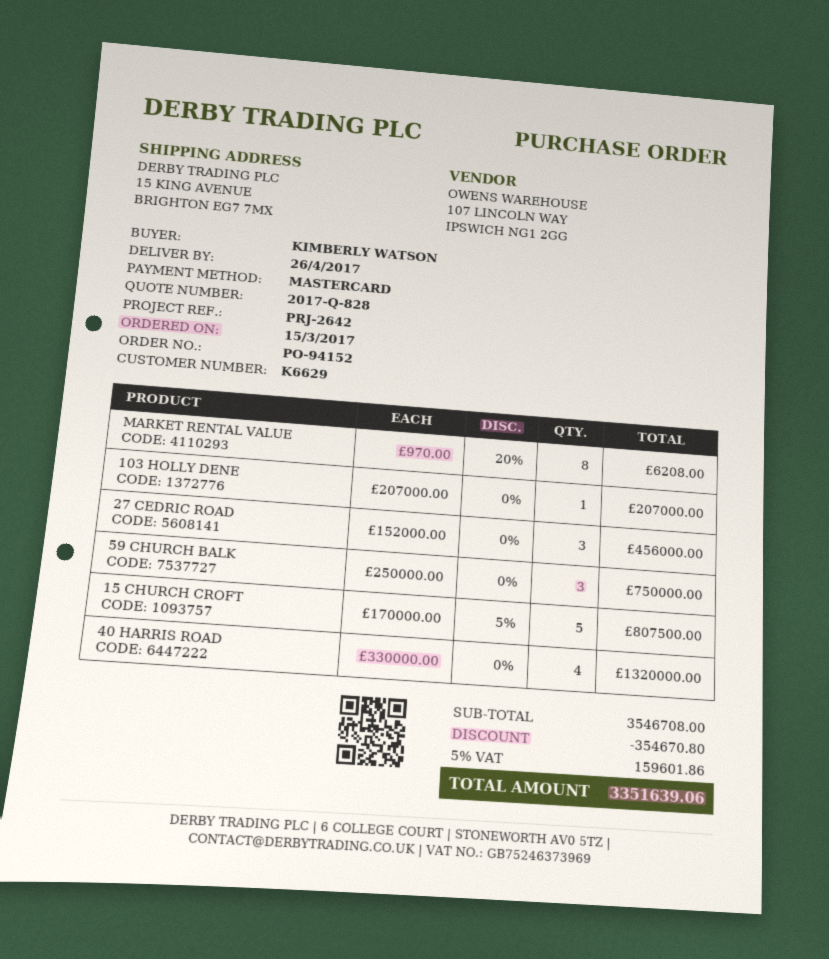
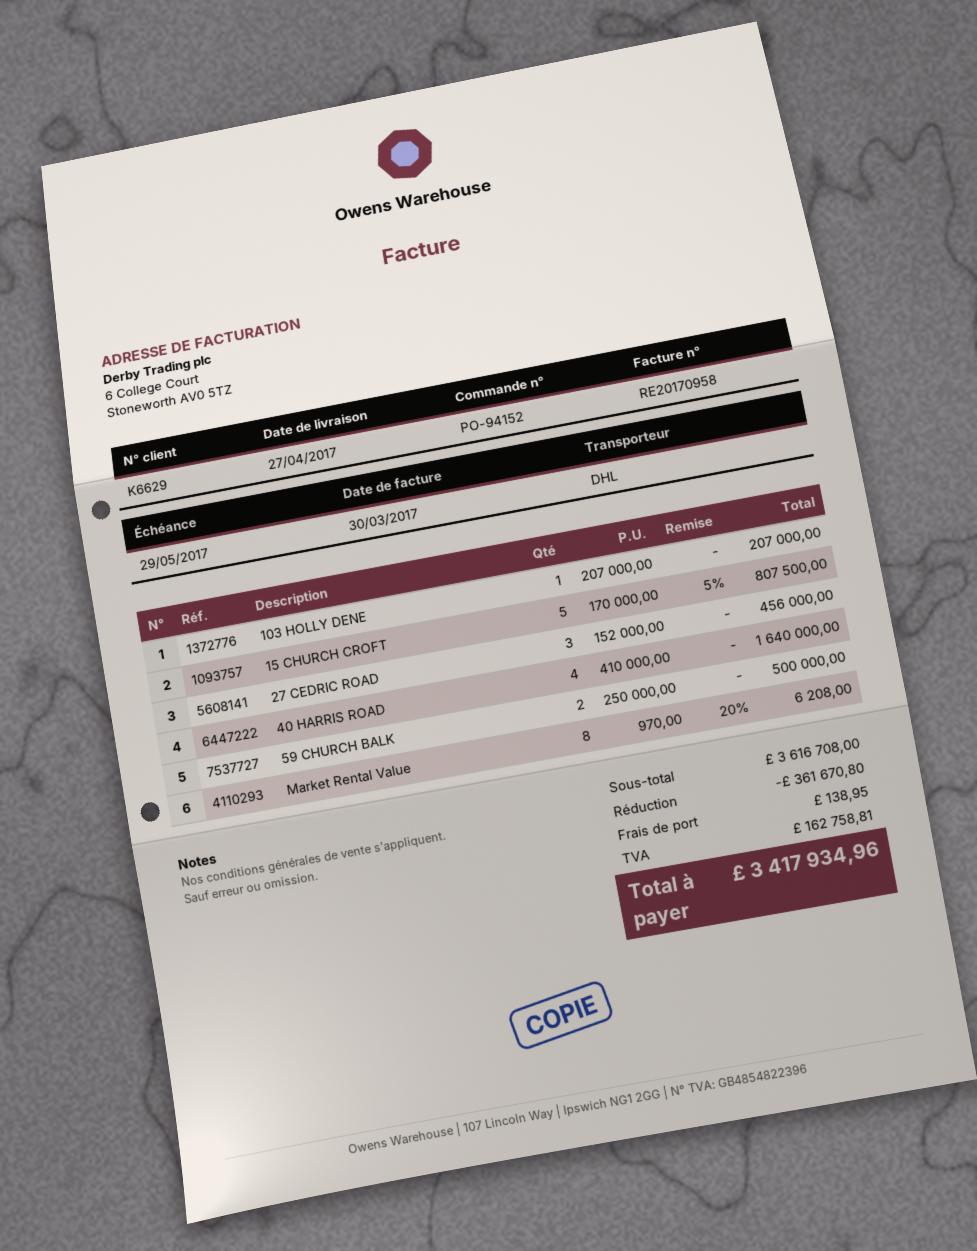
delivery date: 2017-04-26 -> 2017-04-27
59 CHURCH BALK: 3 x 250000.00 = 750000.00 -> 2 x 250000.00 = 500000.00
40 HARRIS ROAD: 4 x 330000.00 = 1320000.00 -> 4 x 410000.00 = 1640000.00
subtotal: 3546708.00 -> 3616708.00
discount: 354670.80 -> 361670.80
shipping: none -> 138.95
tax: 159601.86 -> 162758.81
total: 3351639.06 -> 3417934.96

